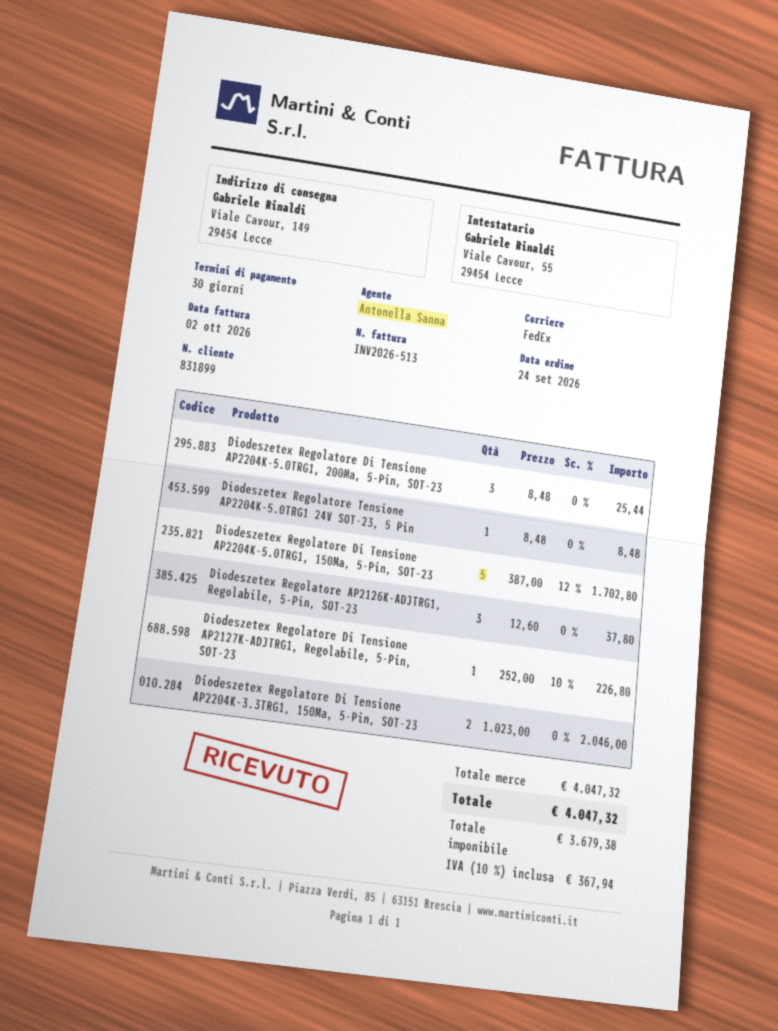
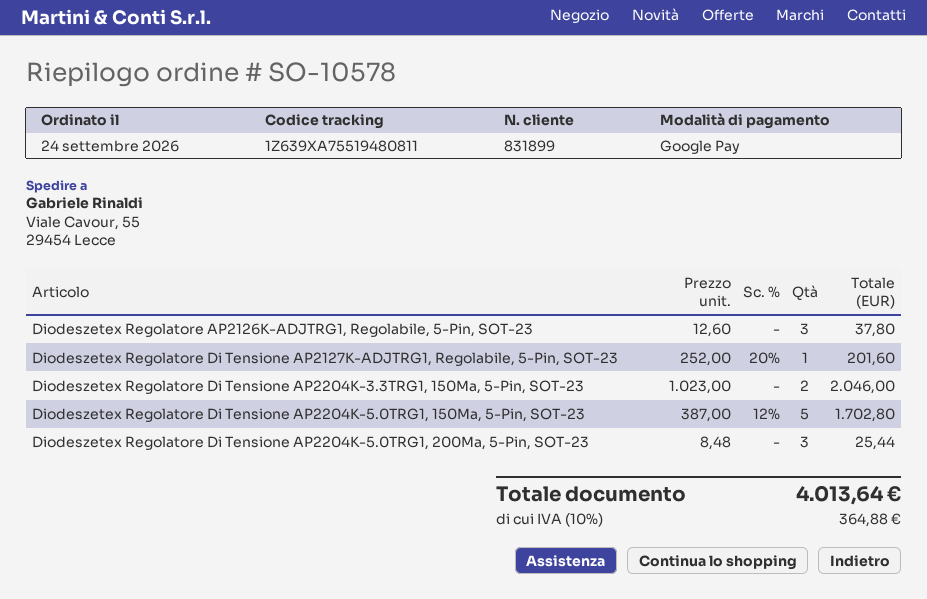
ship to: Viale Cavour, 149, 29454 Lecce -> Viale Cavour, 55, 29454 Lecce
Diodeszetex Regolatore Tensione AP2204K-5.0TRG1 24V SOT-23, 5 Pin: 1 x 8.48 = 8.48 -> none
Diodeszetex Regolatore Di Tensione AP2127K-ADJTRG1, Regolabile, 5-Pin, SOT-23: 1 x 252.00 - 10% = 226.80 -> 1 x 252.00 - 20% = 201.60
tax: 10% = 367.94 -> 10% = 364.88
total: 4047.32 -> 4013.64

